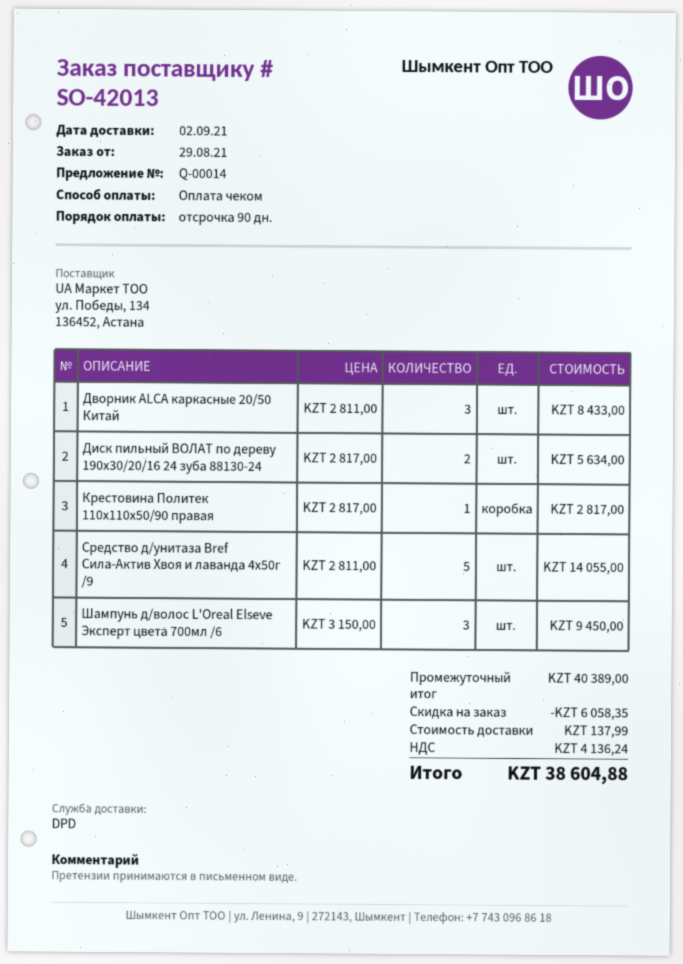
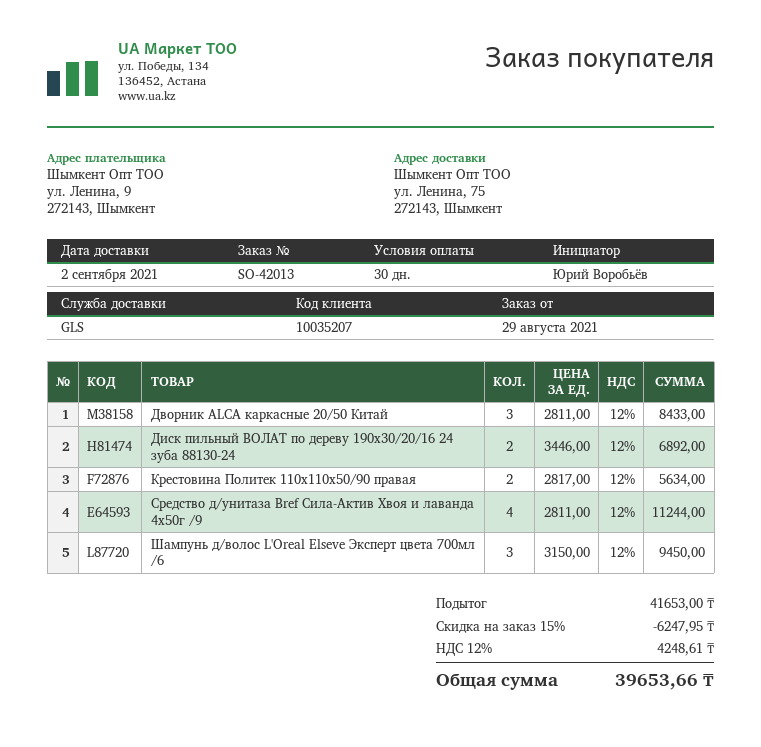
payment terms: 90 days -> 30 days
shipping method: DPD -> GLS
Диск пильный ВОЛАТ по дереву 190x30/20/16 24 зуба 88130-24: 2 x 2817.00 = 5634.00 -> 2 x 3446.00 = 6892.00
Крестовина Политек 110х110х50/90 правая: 1 x 2817.00 = 2817.00 -> 2 x 2817.00 = 5634.00
Средство д/унитаза Bref Сила-Актив Хвоя и лаванда 4x50г /9: 5 x 2811.00 = 14055.00 -> 4 x 2811.00 = 11244.00
subtotal: 40389.00 -> 41653.00
discount: 6058.35 -> 6247.95
shipping: 137.99 -> none
tax: 4136.24 -> 4248.61
total: 38604.88 -> 39653.66

